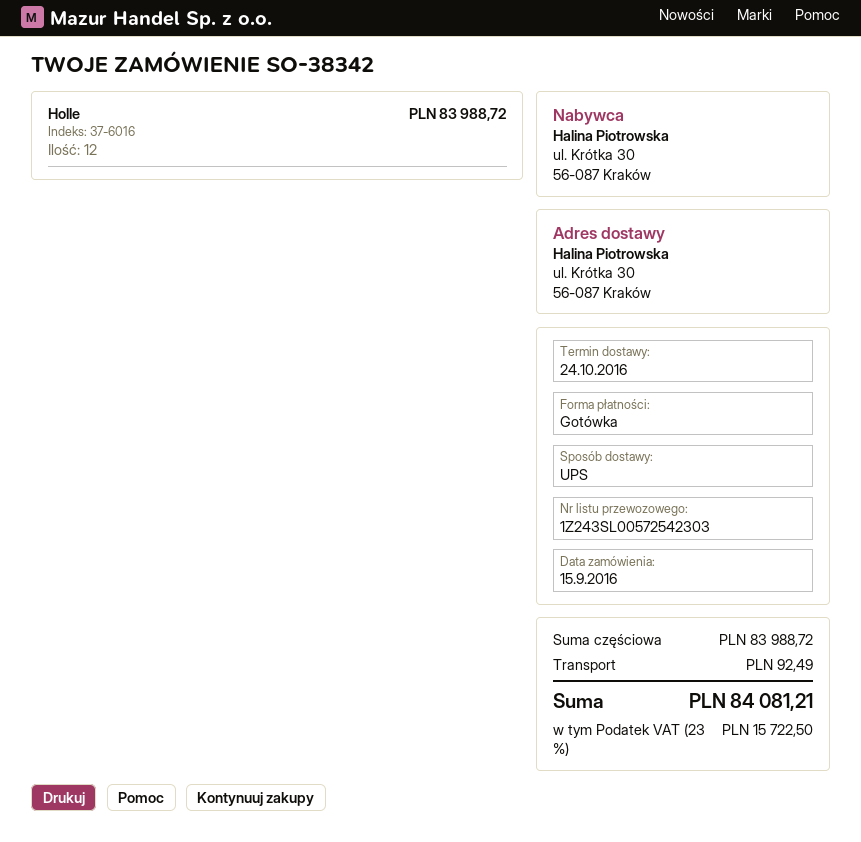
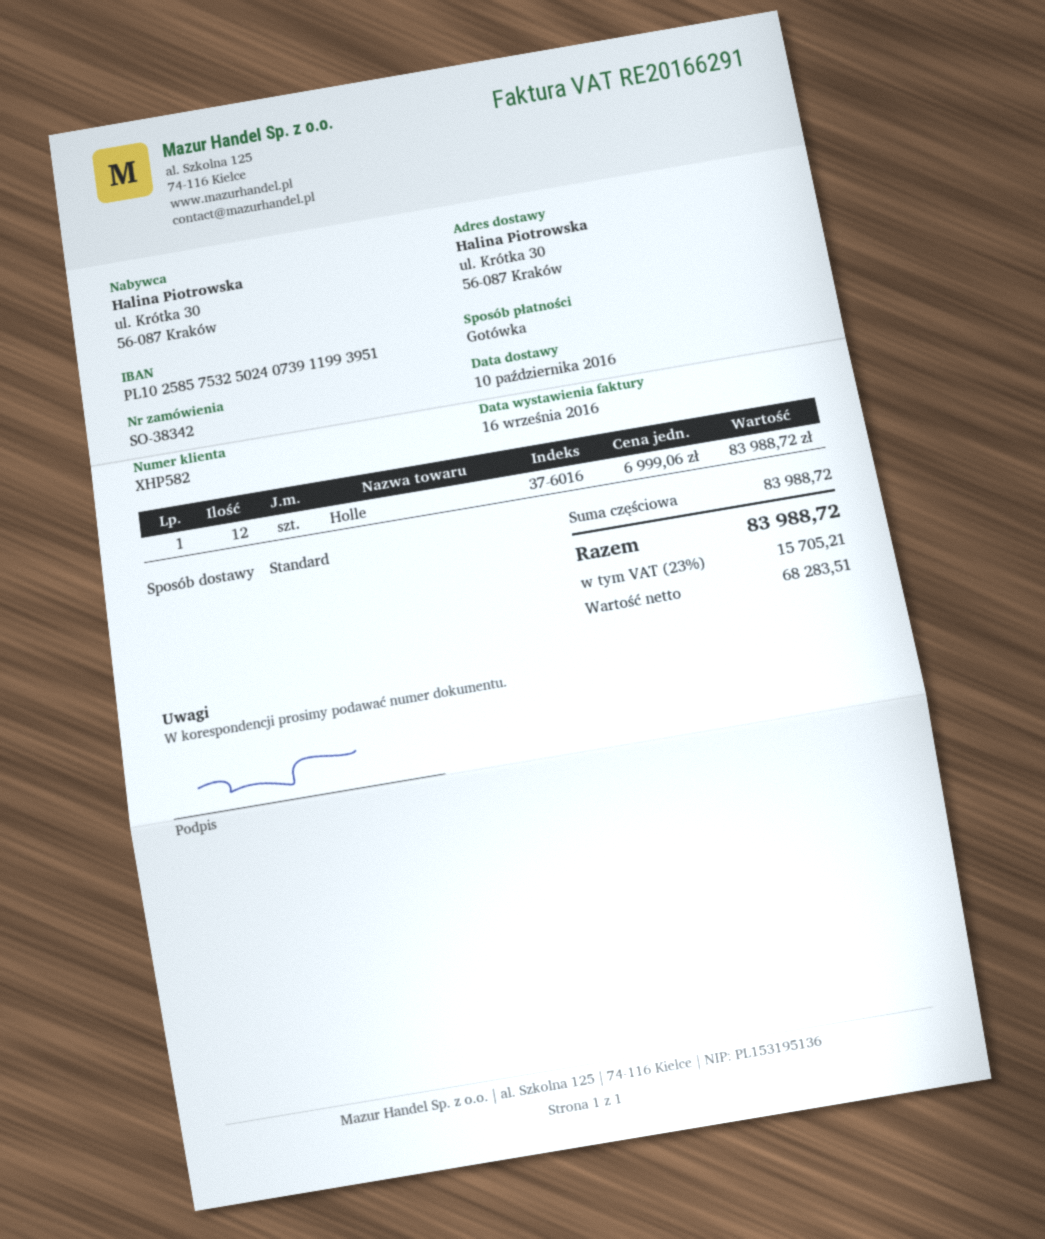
delivery date: 2016-10-24 -> 2016-10-10
shipping method: UPS -> standard
shipping: 92.49 -> none
tax: 23% = 15722.50 -> 23% = 15705.21
total: 84081.21 -> 83988.72

